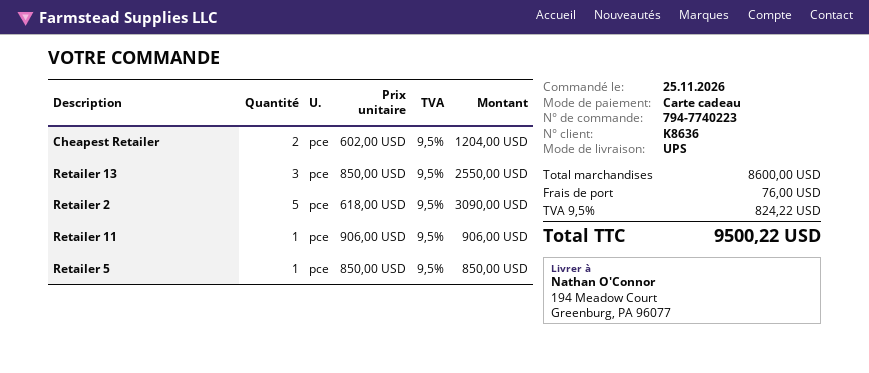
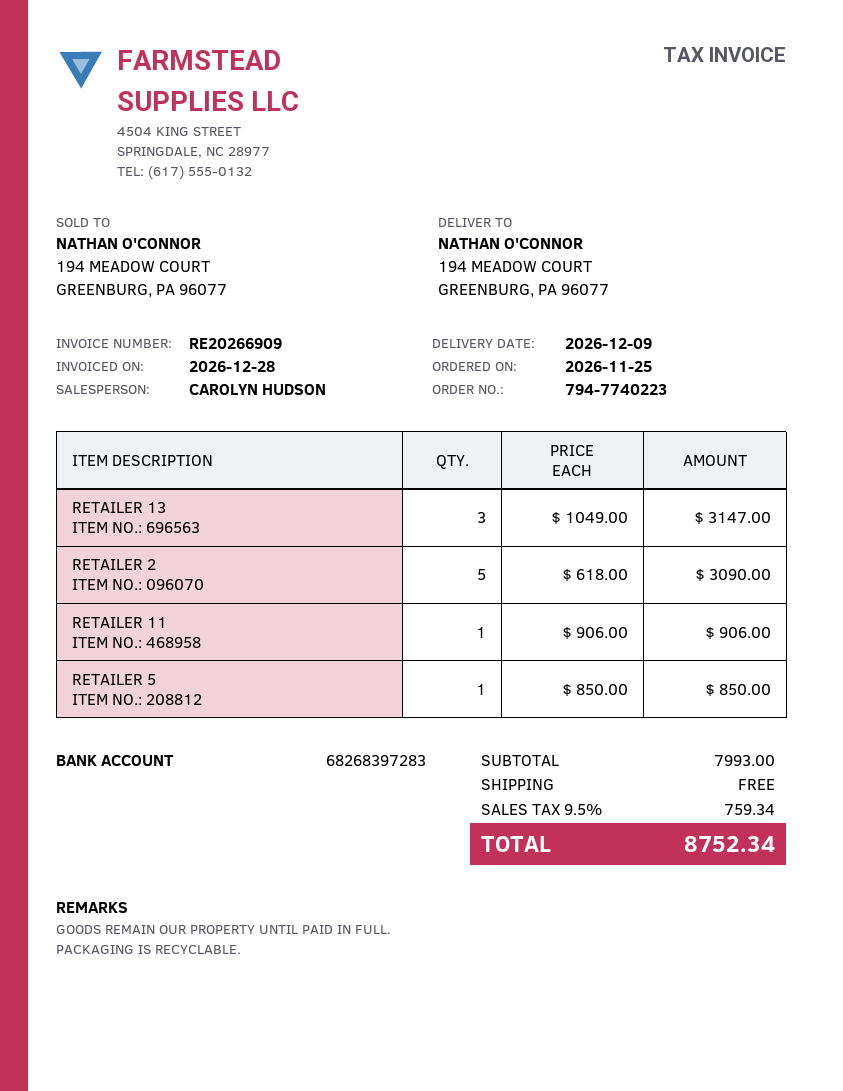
Cheapest Retailer: 2 x 602.00 = 1204.00 -> none
Retailer 13: 3 x 850.00 = 2550.00 -> 3 x 1049.00 = 3147.00
subtotal: 8600.00 -> 7993.00
shipping: 76.00 -> 0.00
tax: 9.5% = 824.22 -> 9.5% = 759.34
total: 9500.22 -> 8752.34

